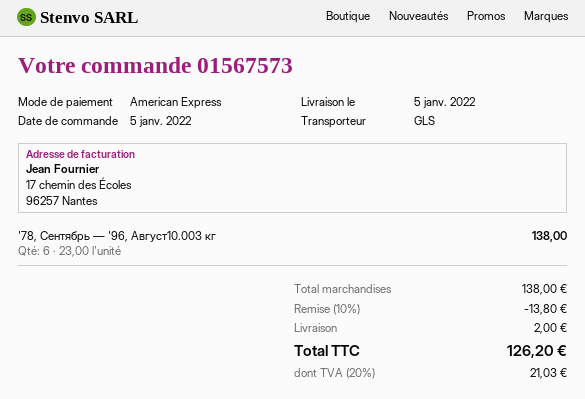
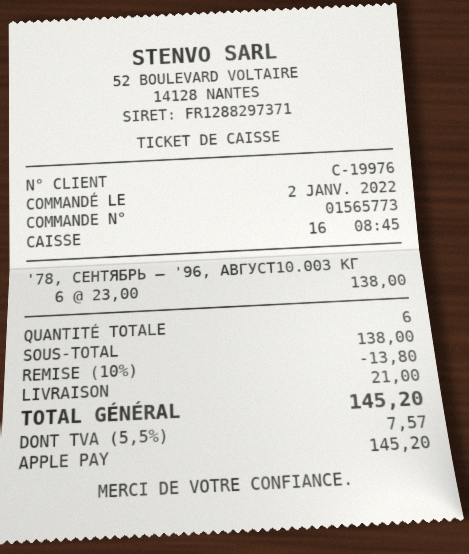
order number: 01567573 -> 01565773
order date: 2022-01-05 -> 2022-01-02
payment method: American Express -> Apple Pay
shipping: 2.00 -> 21.00
tax: 20% = 21.03 -> 5.5% = 7.57
total: 126.20 -> 145.20

